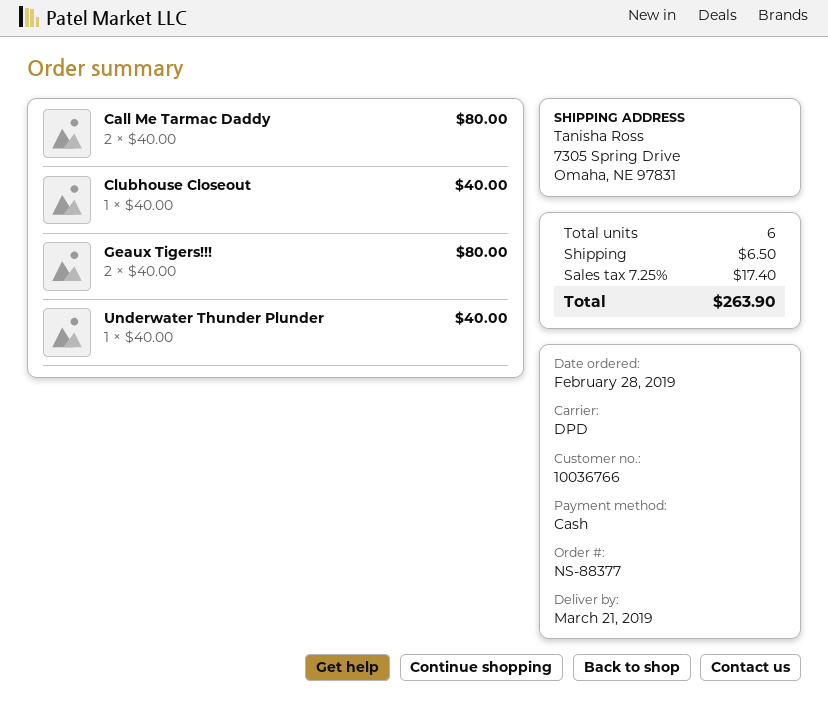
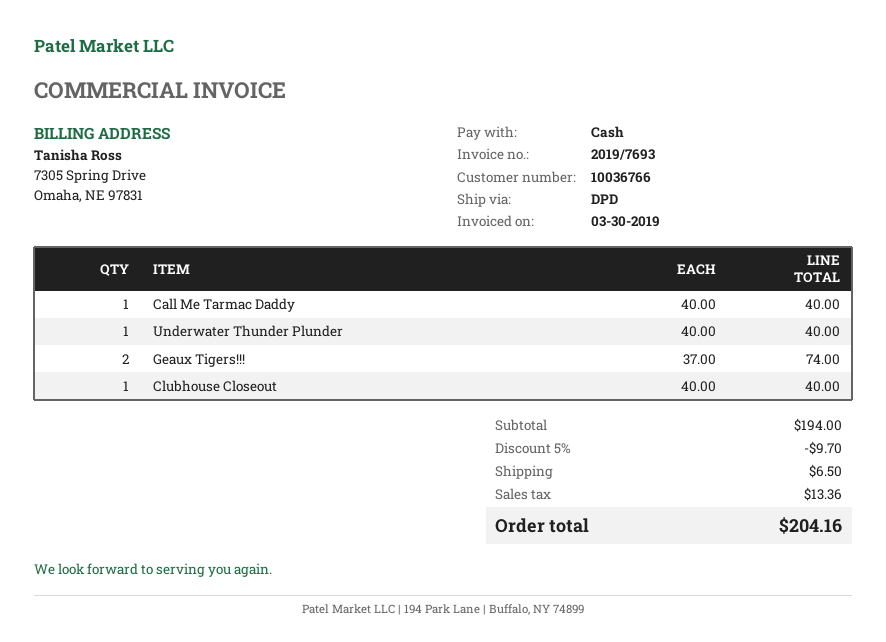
Call Me Tarmac Daddy: 2 x 40.00 = 80.00 -> 1 x 40.00 = 40.00
Geaux Tigers!!!: 2 x 40.00 = 80.00 -> 2 x 37.00 = 74.00
discount: none -> 5% = 9.70
tax: 17.40 -> 13.36
total: 263.90 -> 204.16

